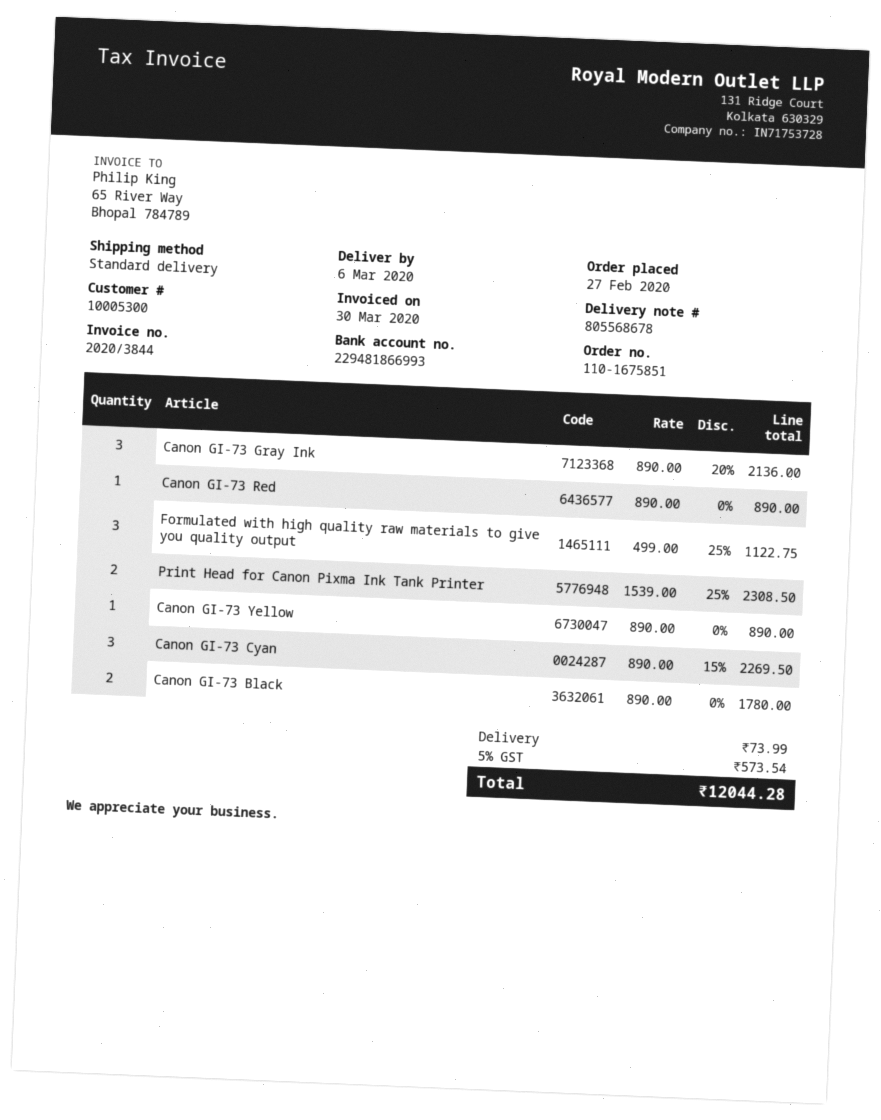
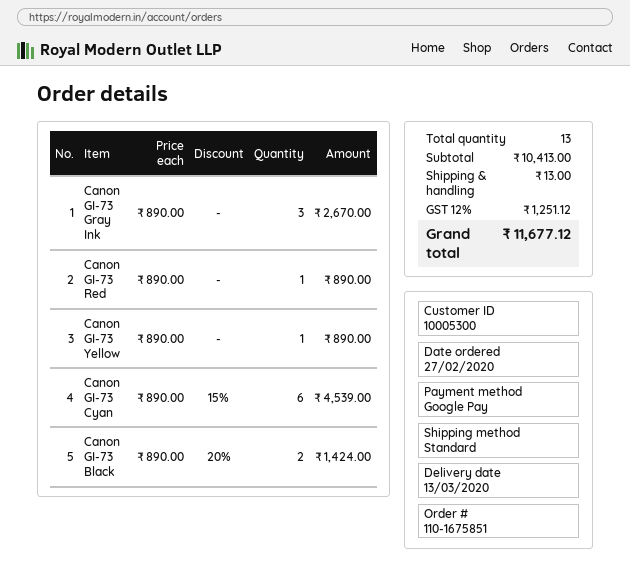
delivery date: 2020-03-06 -> 2020-03-13
Canon GI-73 Gray Ink: 3 x 890.00 - 20% = 2136.00 -> 3 x 890.00 = 2670.00
Formulated with high quality raw materials to give you quality output: 3 x 499.00 - 25% = 1122.75 -> none
Print Head for Canon Pixma Ink Tank Printer: 2 x 1539.00 - 25% = 2308.50 -> none
Canon GI-73 Cyan: 3 x 890.00 - 15% = 2269.50 -> 6 x 890.00 - 15% = 4539.00
Canon GI-73 Black: 2 x 890.00 = 1780.00 -> 2 x 890.00 - 20% = 1424.00
shipping: 73.99 -> 13.00
tax: 5% = 573.54 -> 12% = 1251.12
total: 12044.28 -> 11677.12

